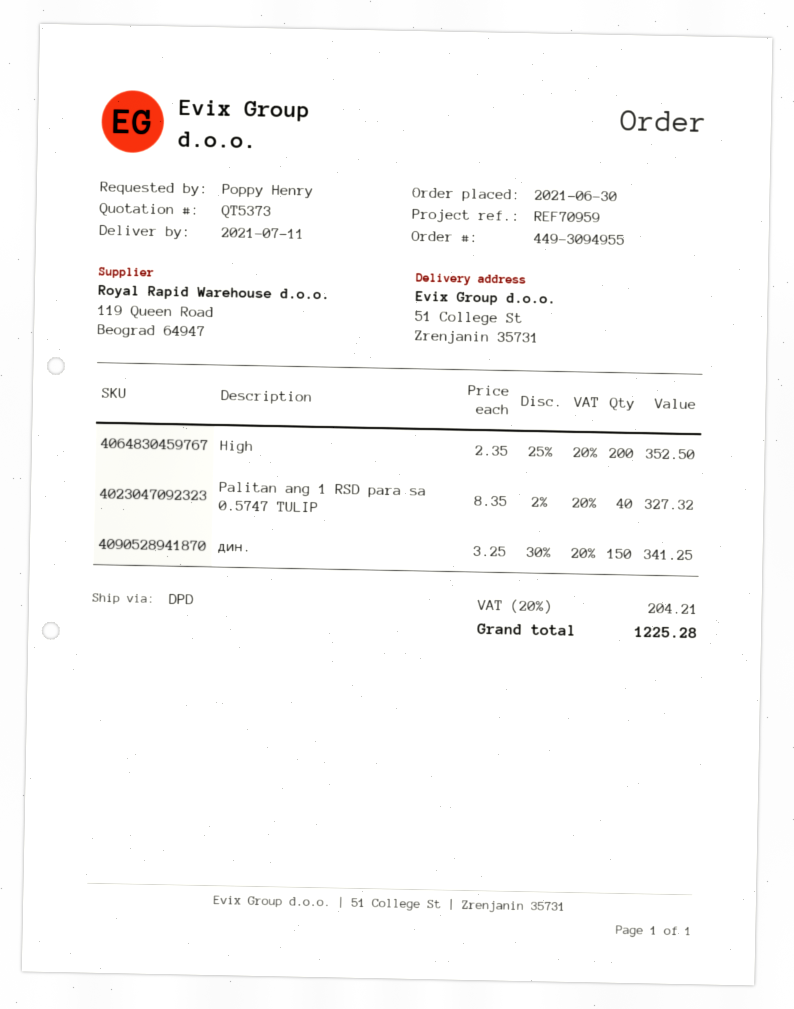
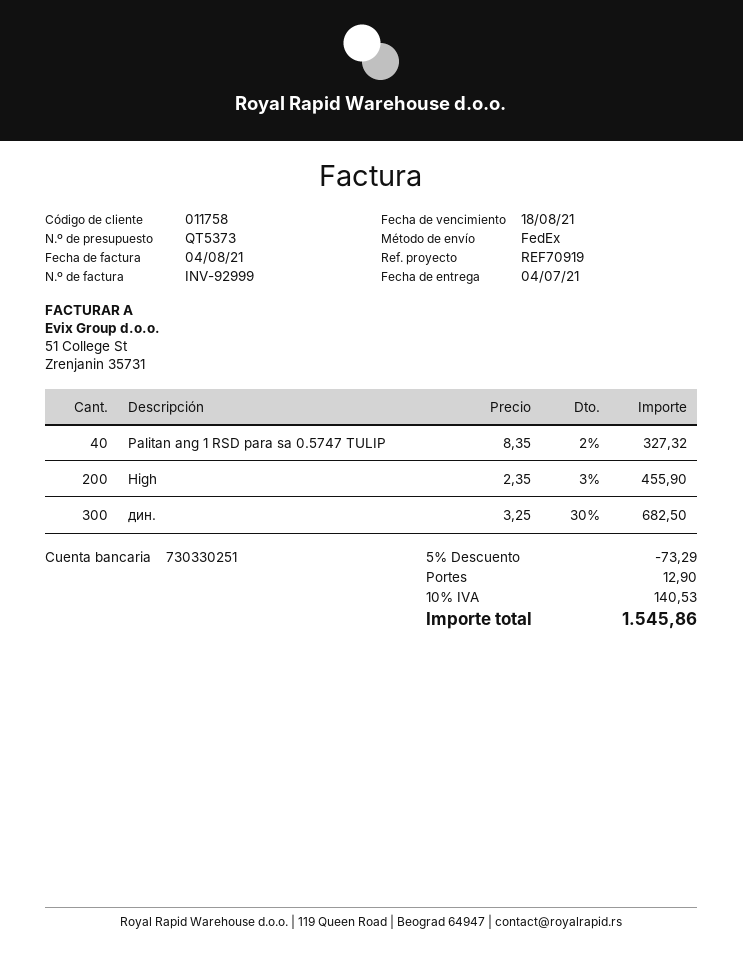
delivery date: 2021-07-11 -> 2021-07-04
reference: REF70959 -> REF70919
shipping method: DPD -> FedEx
High: 200 x 2.35 - 25% = 352.50 -> 200 x 2.35 - 3% = 455.90
дин.: 150 x 3.25 - 30% = 341.25 -> 300 x 3.25 - 30% = 682.50
discount: none -> 5% = 73.29
shipping: none -> 12.90
tax: 20% = 204.21 -> 10% = 140.53
total: 1225.28 -> 1545.86

